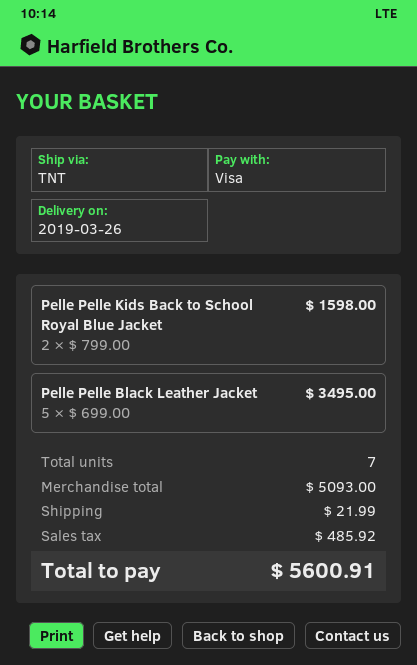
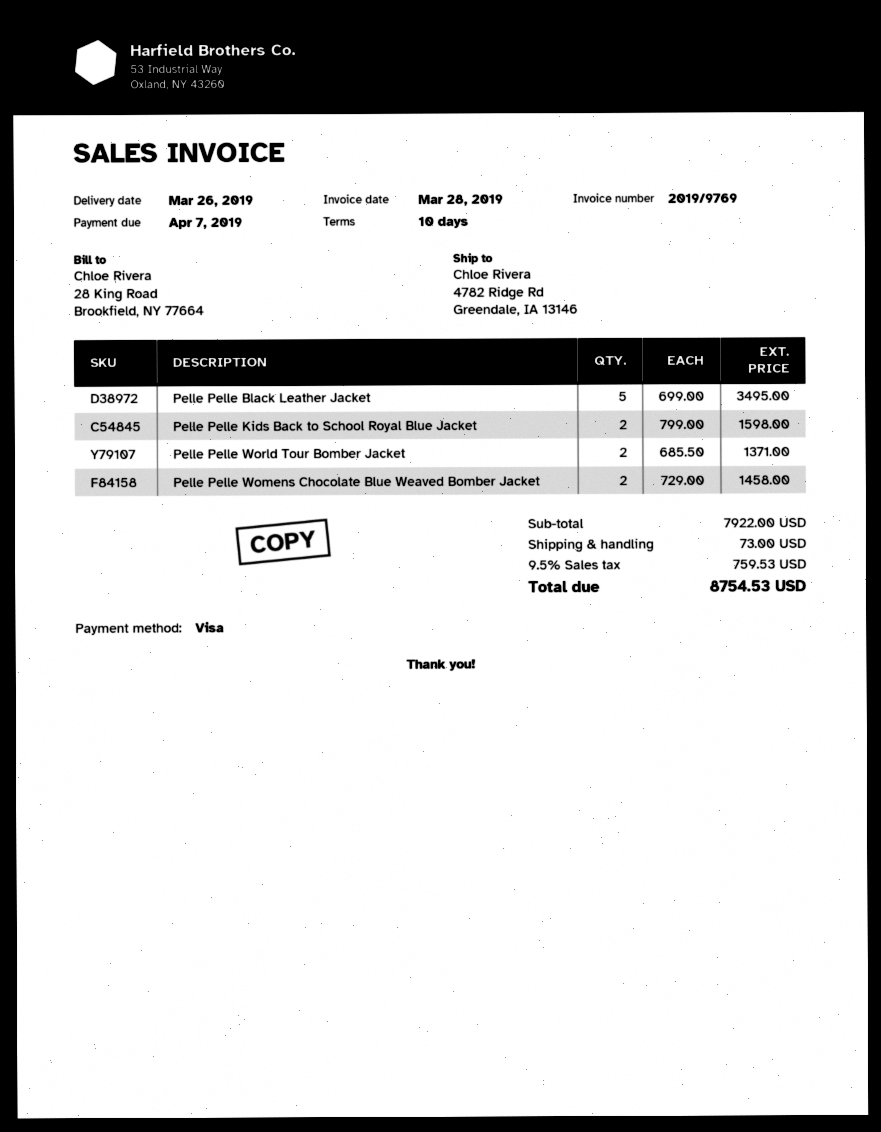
Pelle Pelle World Tour Bomber Jacket: none -> 2 x 685.50 = 1371.00
Pelle Pelle Womens Chocolate Blue Weaved Bomber Jacket: none -> 2 x 729.00 = 1458.00
subtotal: 5093.00 -> 7922.00
shipping: 21.99 -> 73.00
tax: 485.92 -> 759.53
total: 5600.91 -> 8754.53

